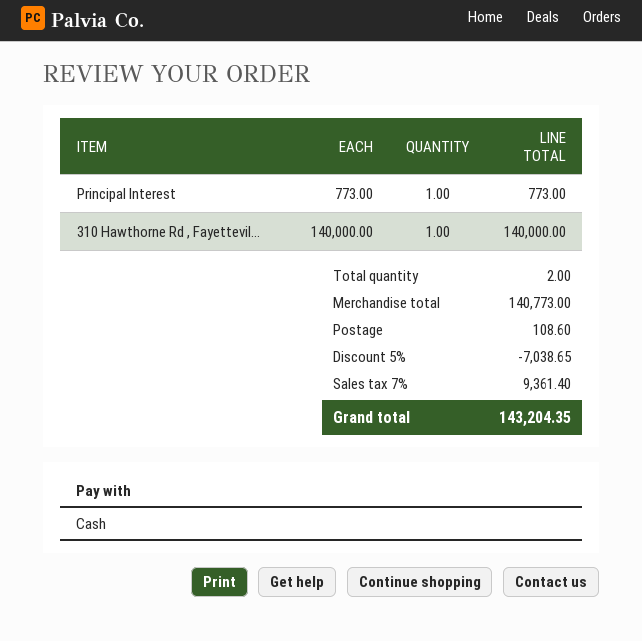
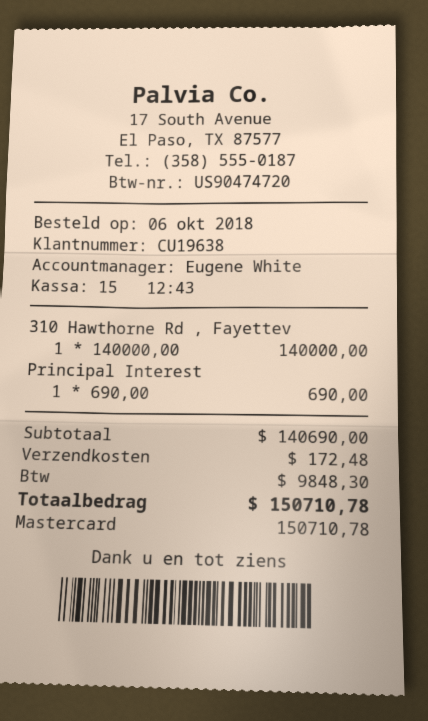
payment method: cash -> Mastercard
Principal Interest: 1 x 773.00 = 773.00 -> 1 x 690.00 = 690.00
subtotal: 140773.00 -> 140690.00
discount: 5% = 7038.65 -> none
shipping: 108.60 -> 172.48
tax: 9361.40 -> 9848.30
total: 143204.35 -> 150710.78

